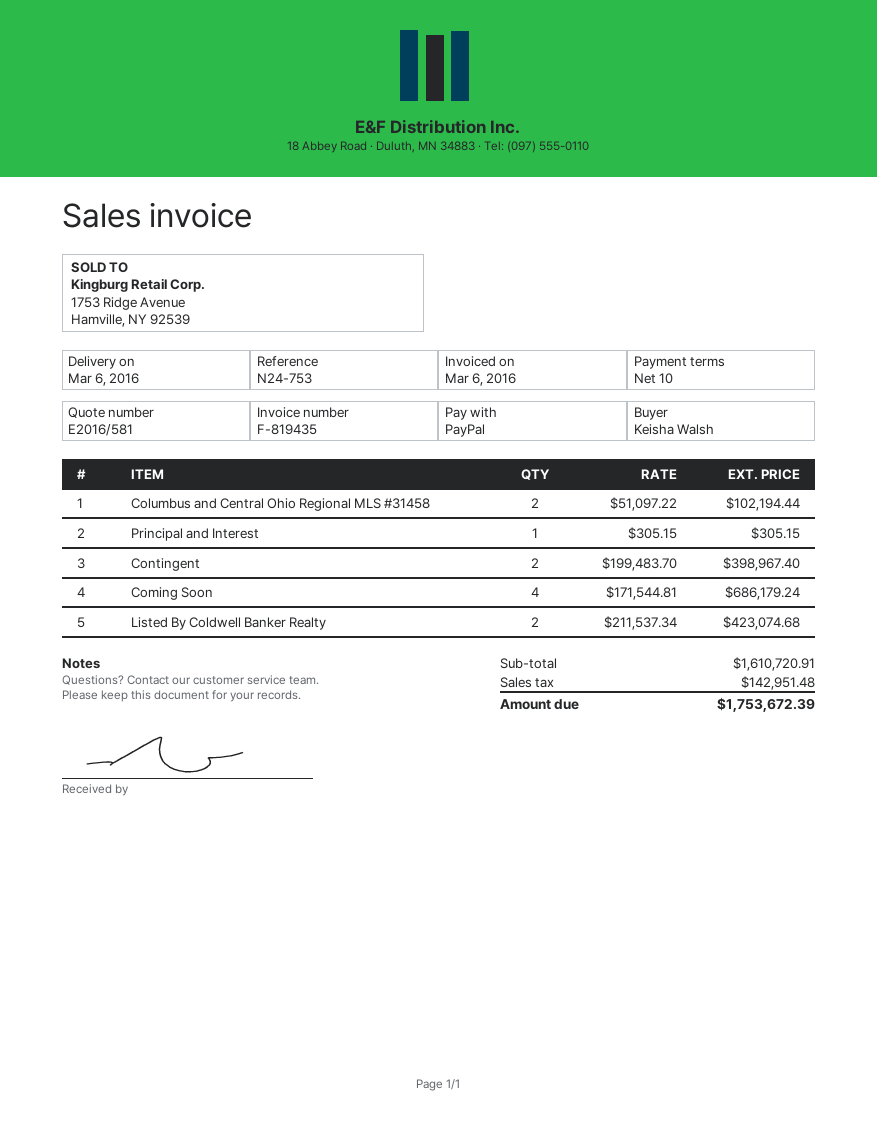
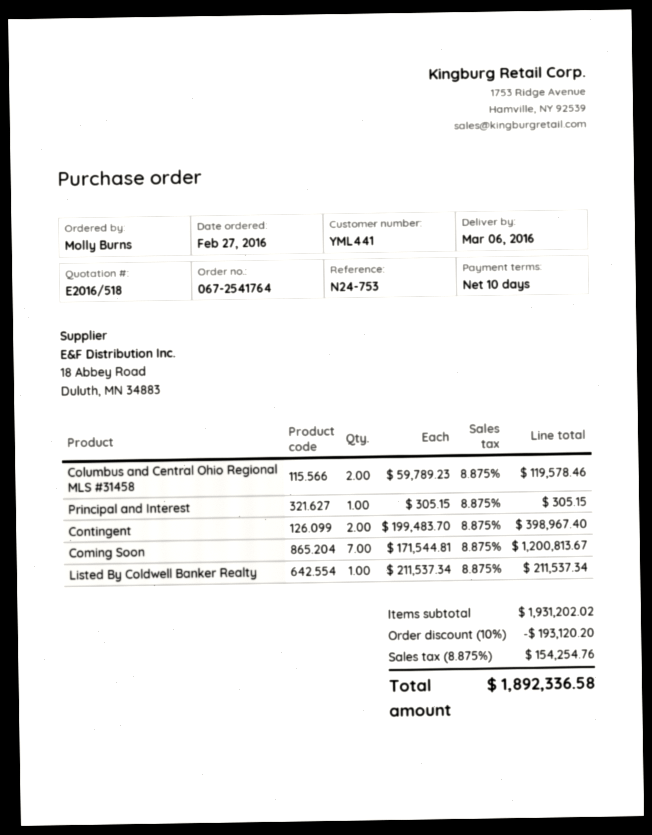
quote number: E2016/581 -> E2016/518
ordered by: Keisha Walsh -> Molly Burns
Columbus and Central Ohio Regional MLS #31458: 2 x 51097.22 = 102194.44 -> 2 x 59789.23 = 119578.46
Coming Soon: 4 x 171544.81 = 686179.24 -> 7 x 171544.81 = 1200813.67
Listed By Coldwell Banker Realty: 2 x 211537.34 = 423074.68 -> 1 x 211537.34 = 211537.34
subtotal: 1610720.91 -> 1931202.02
discount: none -> 10% = 193120.20
tax: 142951.48 -> 154254.76
total: 1753672.39 -> 1892336.58

